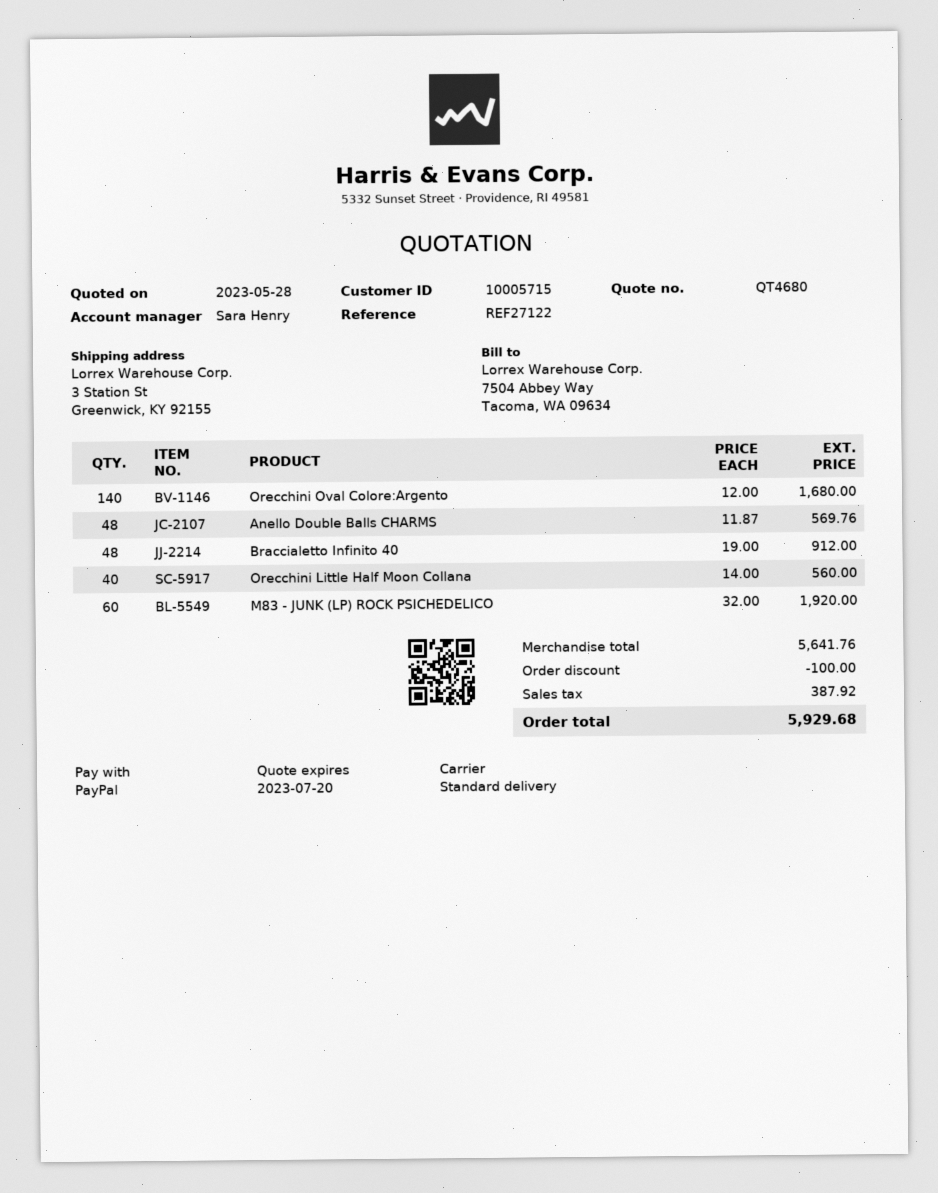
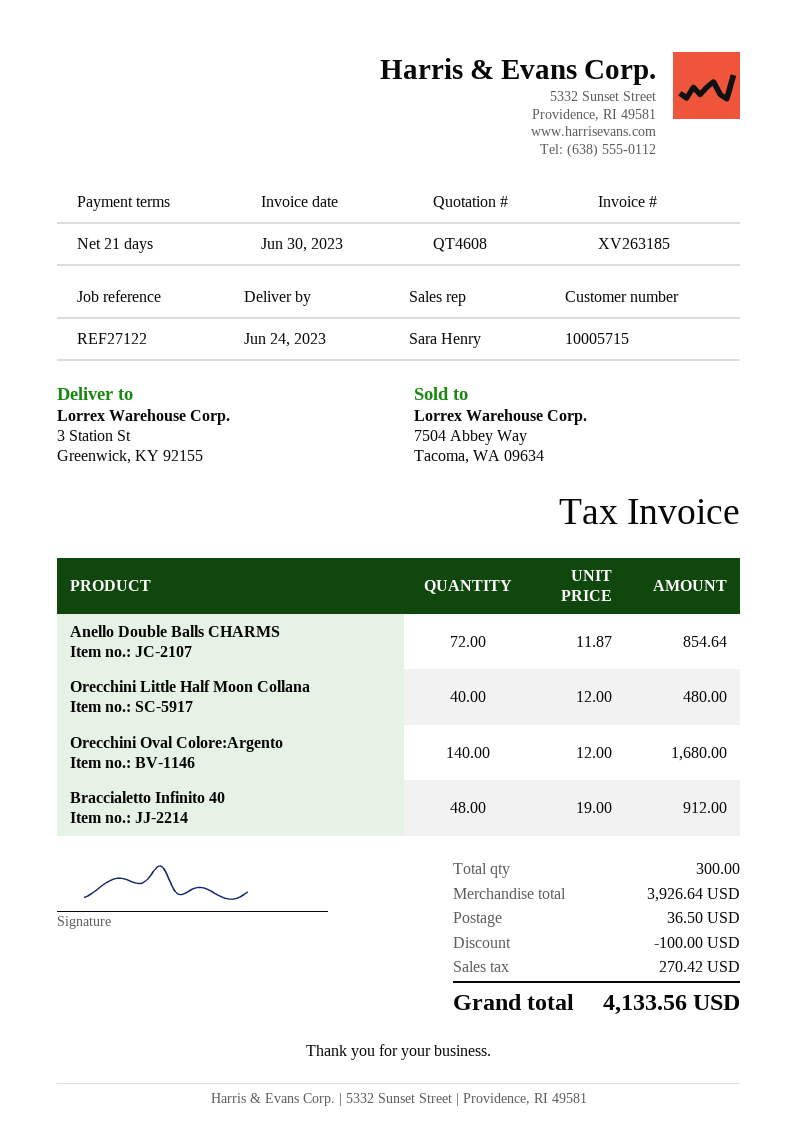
quote number: QT4680 -> QT4608
Anello Double Balls CHARMS: 48 x 11.87 = 569.76 -> 72 x 11.87 = 854.64
Orecchini Little Half Moon Collana: 40 x 14.00 = 560.00 -> 40 x 12.00 = 480.00
M83 - JUNK (LP) ROCK PSICHEDELICO: 60 x 32.00 = 1920.00 -> none
subtotal: 5641.76 -> 3926.64
shipping: none -> 36.50
tax: 387.92 -> 270.42
total: 5929.68 -> 4133.56

